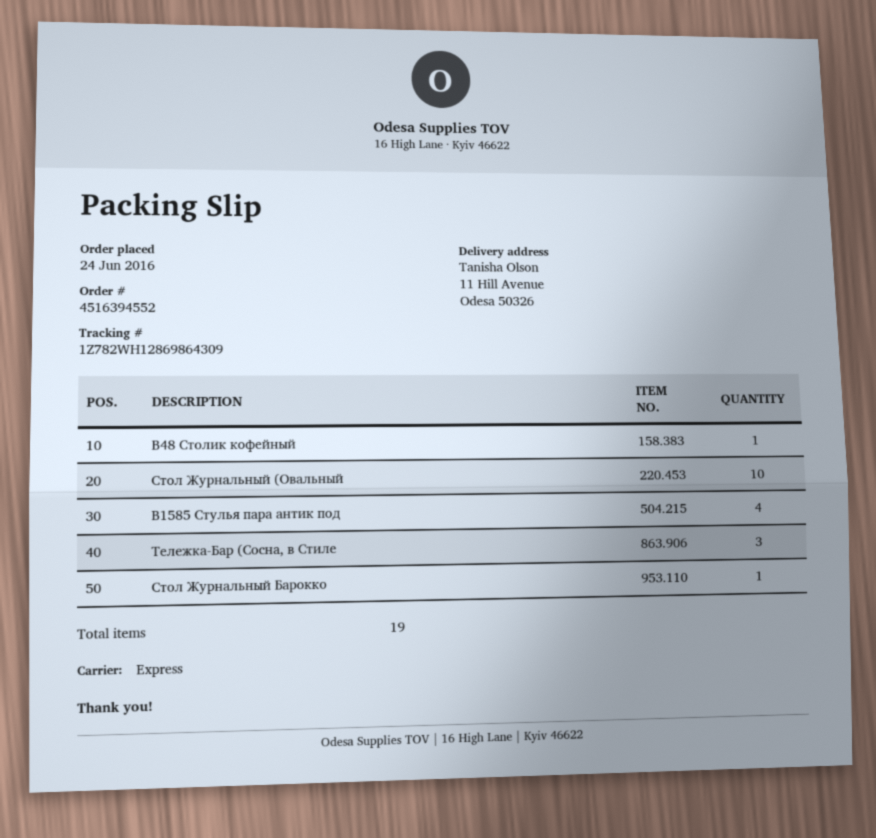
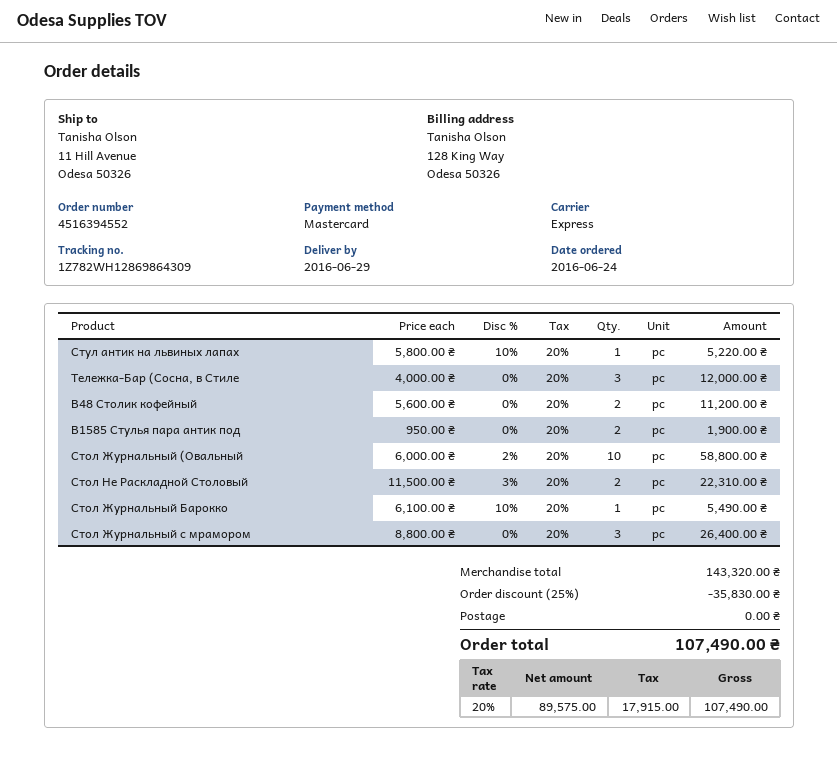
В48 Столик кофейный: 1 -> 2
В1585 Стулья пара антик под: 4 -> 2
Стул антик на львиных лапах: none -> 1
Стол Не Раскладной Столовый: none -> 2
Стол Журнальный с мрамором: none -> 3

